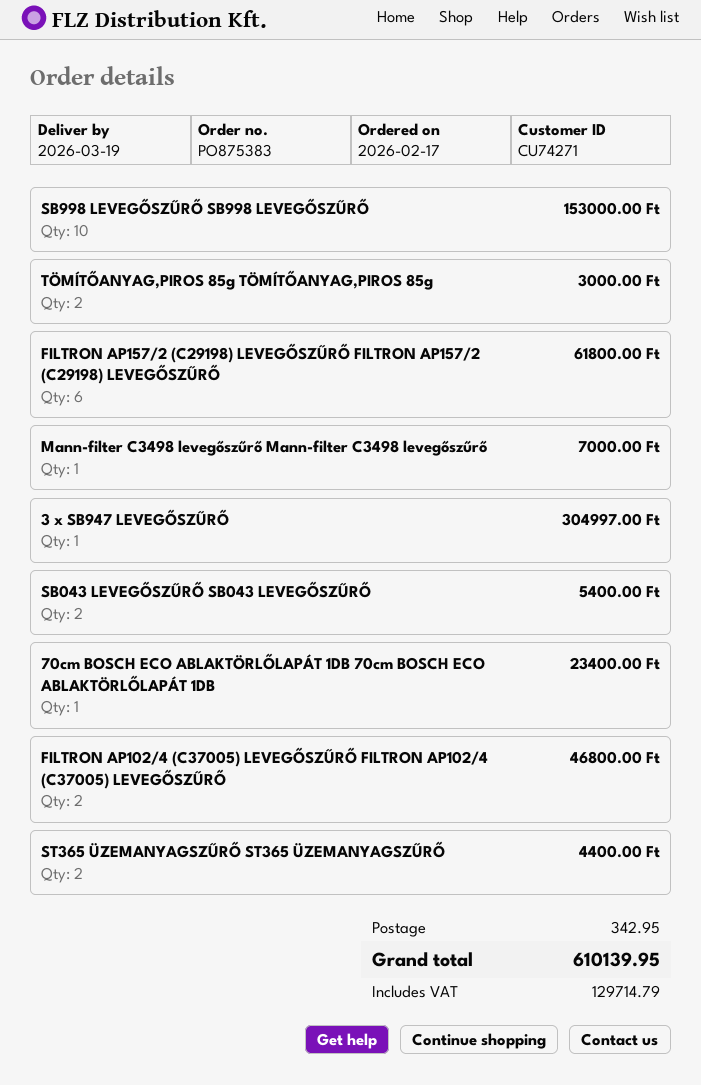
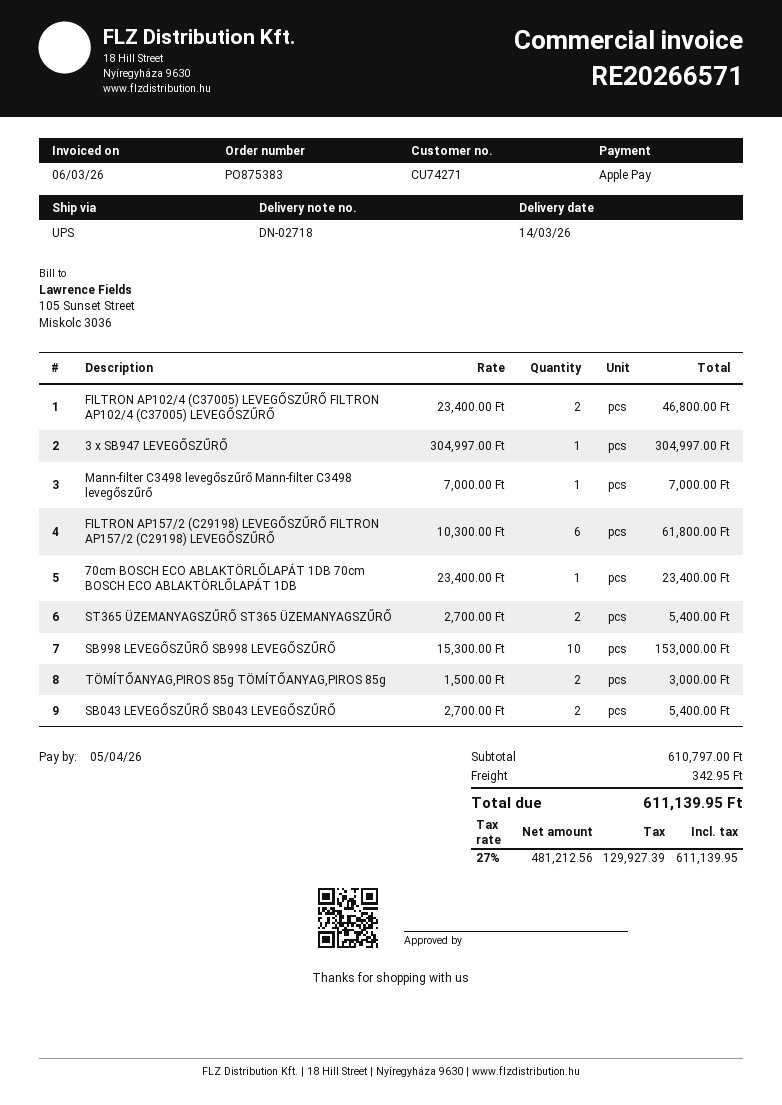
delivery date: 2026-03-19 -> 2026-03-14
ST365 ÜZEMANYAGSZŰRŐ ST365 ÜZEMANYAGSZŰRŐ: 2 for 4400.00 -> 2 for 5400.00
tax: 129714.79 -> 129927.39
total: 610139.95 -> 611139.95

